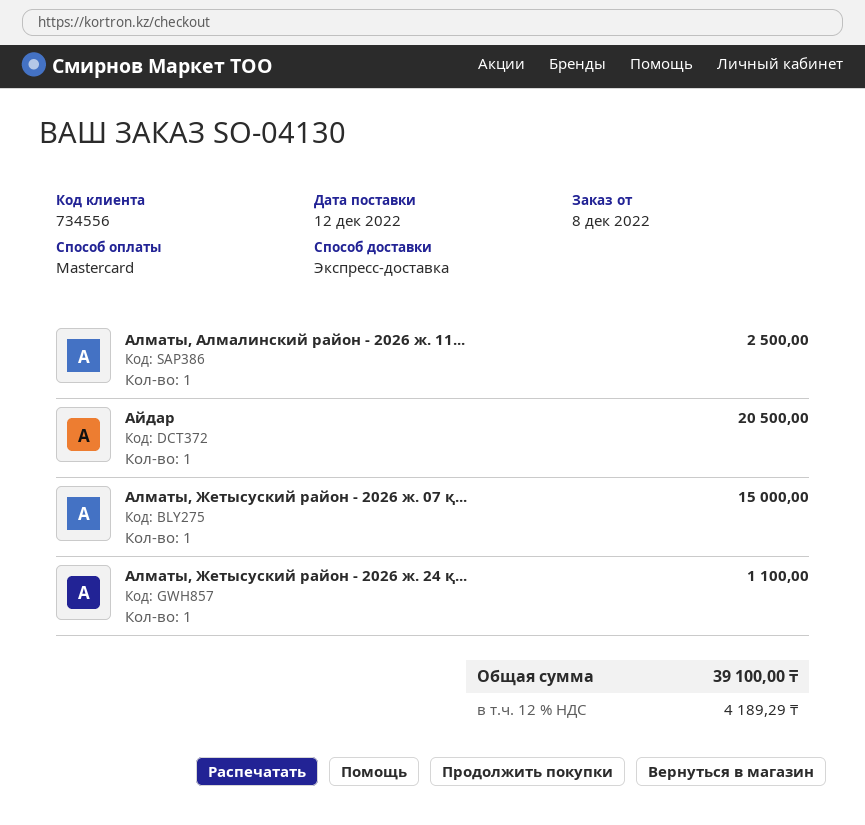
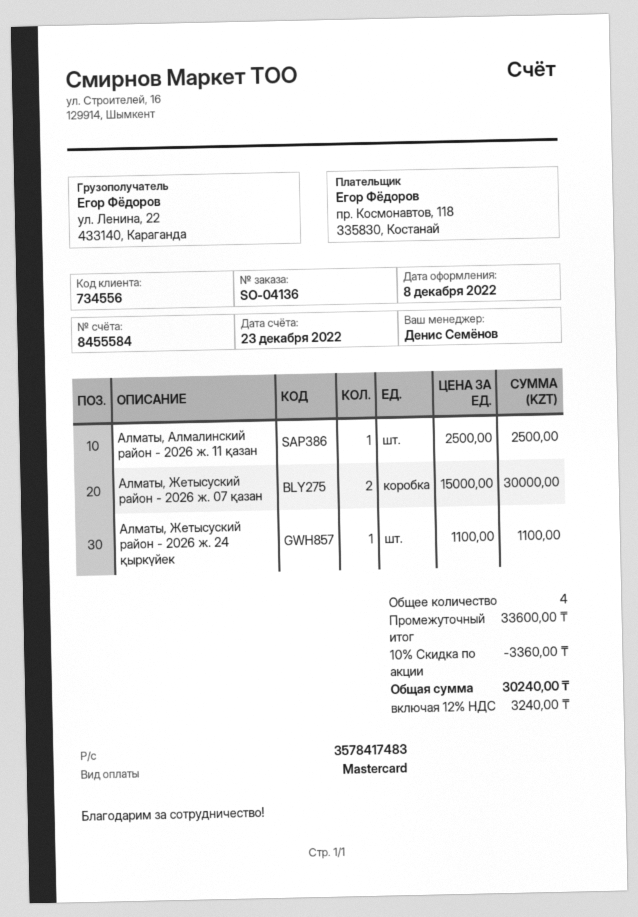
order number: SO-04130 -> SO-04136
Айдар: 1 for 20500.00 -> none
Алматы, Жетысуский район - 2026 ж. 07 қ...: 1 for 15000.00 -> 2 for 30000.00
discount: none -> 10% = 3360.00
tax: 12% = 4189.29 -> 12% = 3240.00
total: 39100.00 -> 30240.00

